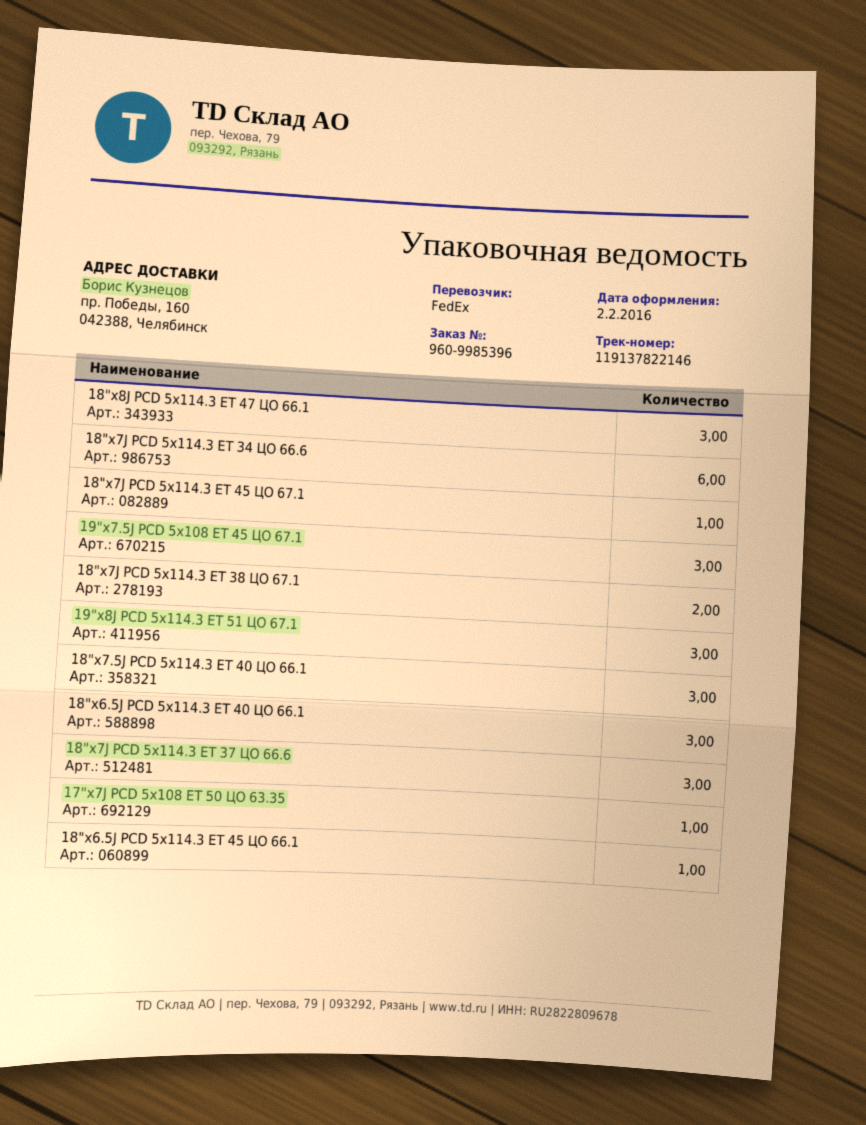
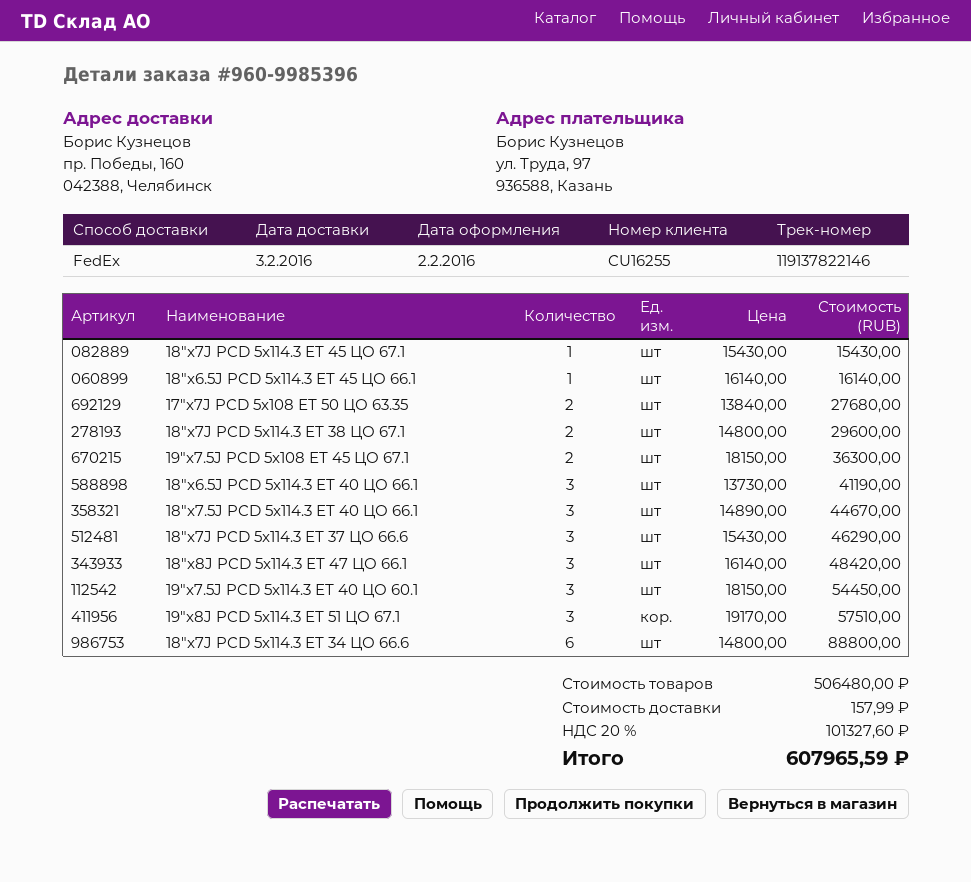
19"x7.5J PCD 5x108 ЕТ 45 ЦО 67.1: 3 -> 2
17"x7J PCD 5x108 ЕТ 50 ЦО 63.35: 1 -> 2
19"x7.5J PCD 5x114.3 ЕТ 40 ЦО 60.1: none -> 3

